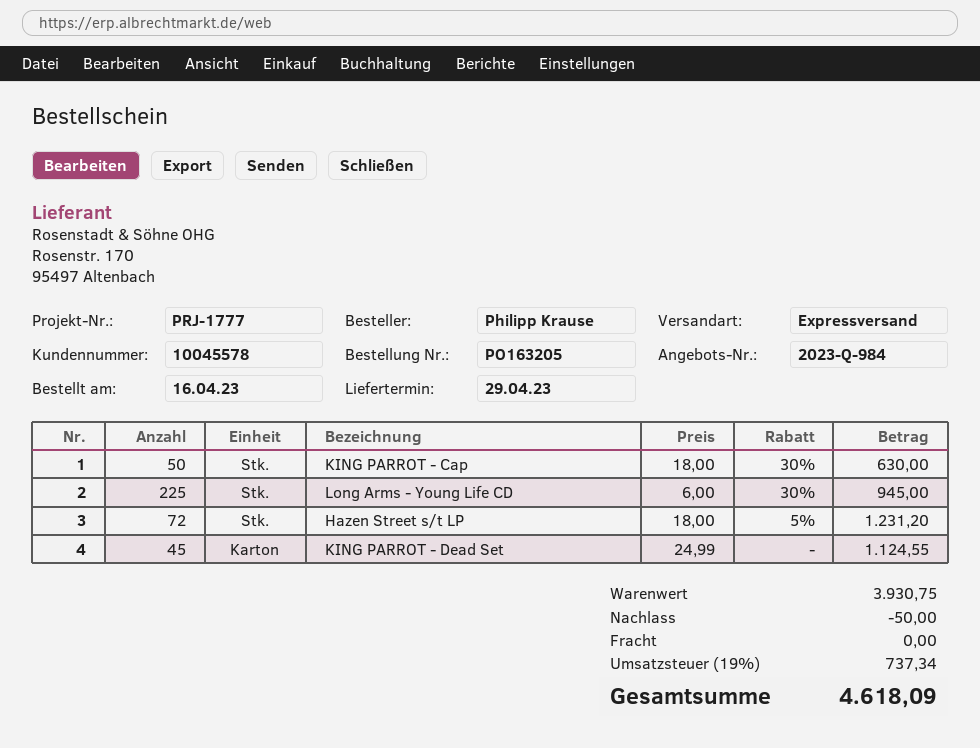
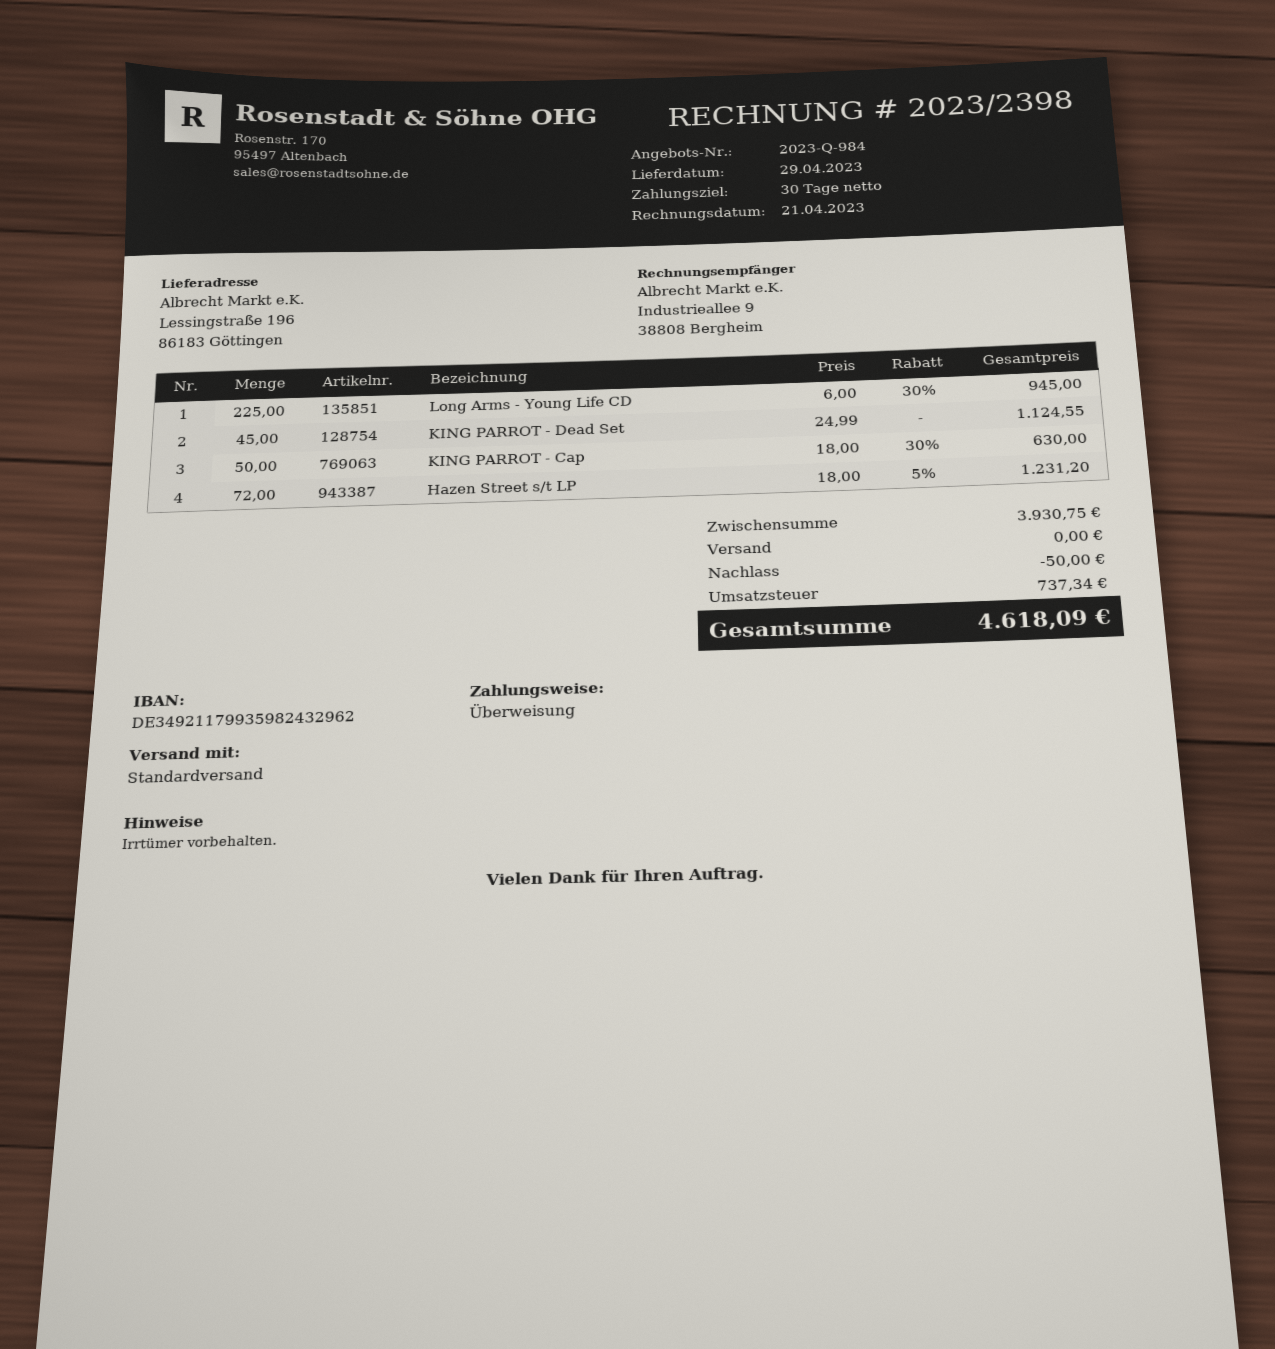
shipping method: express -> standard

